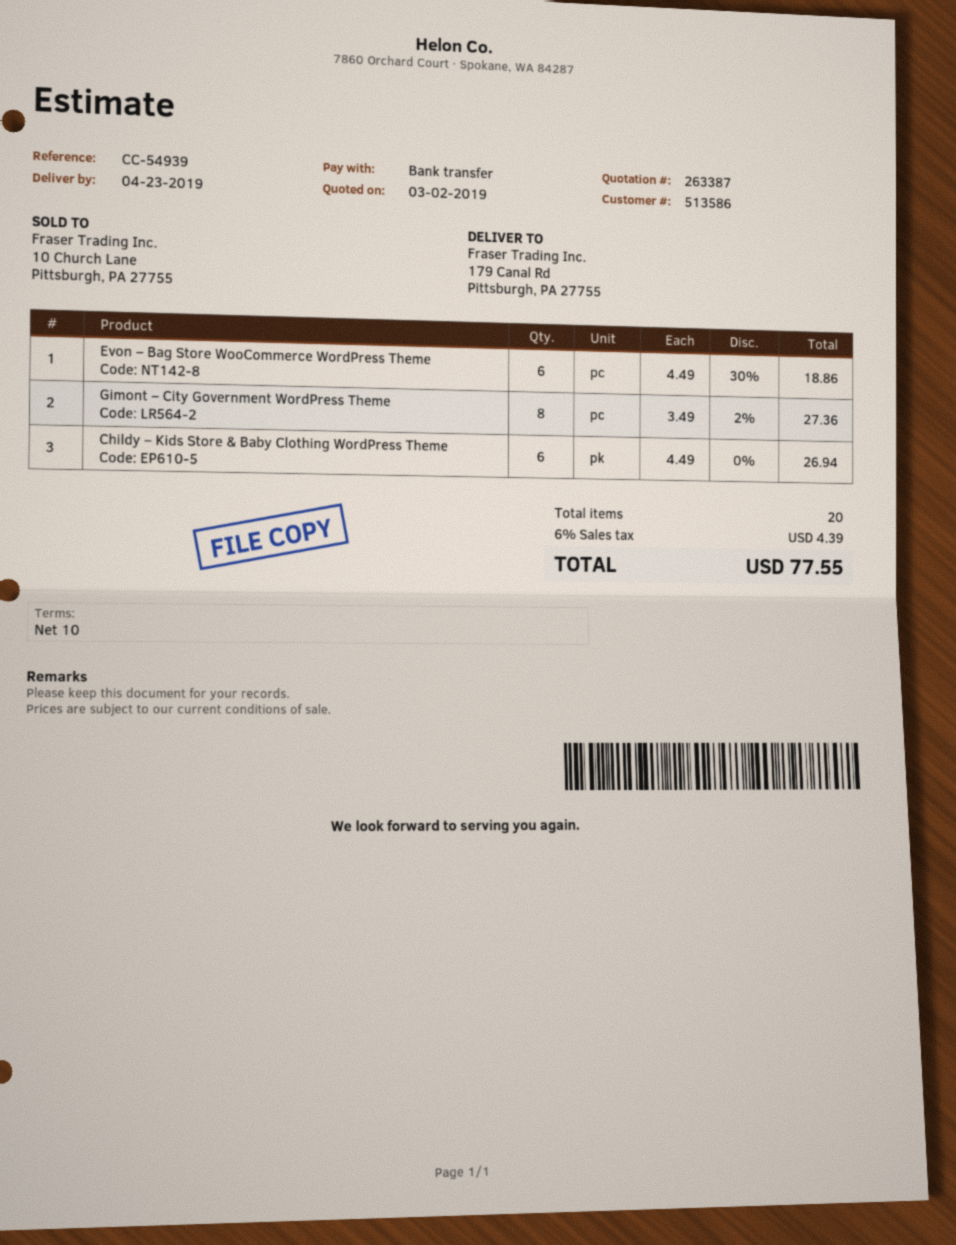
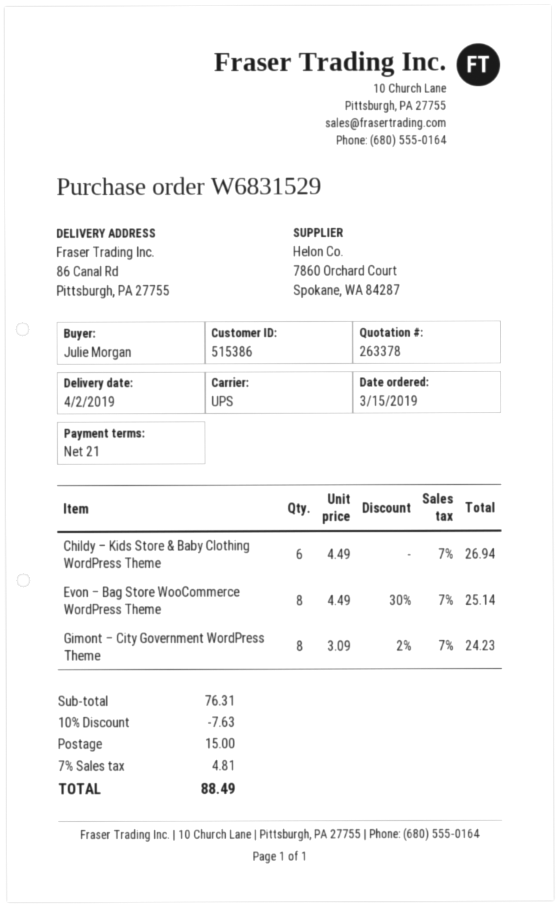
quote number: 263387 -> 263378
delivery date: 2019-04-23 -> 2019-04-02
payment terms: 10 days -> 21 days
customer number: 513586 -> 515386
ship to: 179 Canal Rd, Pittsburgh, PA 27755 -> 86 Canal Rd, Pittsburgh, PA 27755
Evon – Bag Store WooCommerce WordPress Theme: 6 x 4.49 - 30% = 18.86 -> 8 x 4.49 - 30% = 25.14
Gimont – City Government WordPress Theme: 8 x 3.49 - 2% = 27.36 -> 8 x 3.09 - 2% = 24.23
discount: none -> 10% = 7.63
shipping: none -> 15.00
tax: 6% = 4.39 -> 7% = 4.81
total: 77.55 -> 88.49

